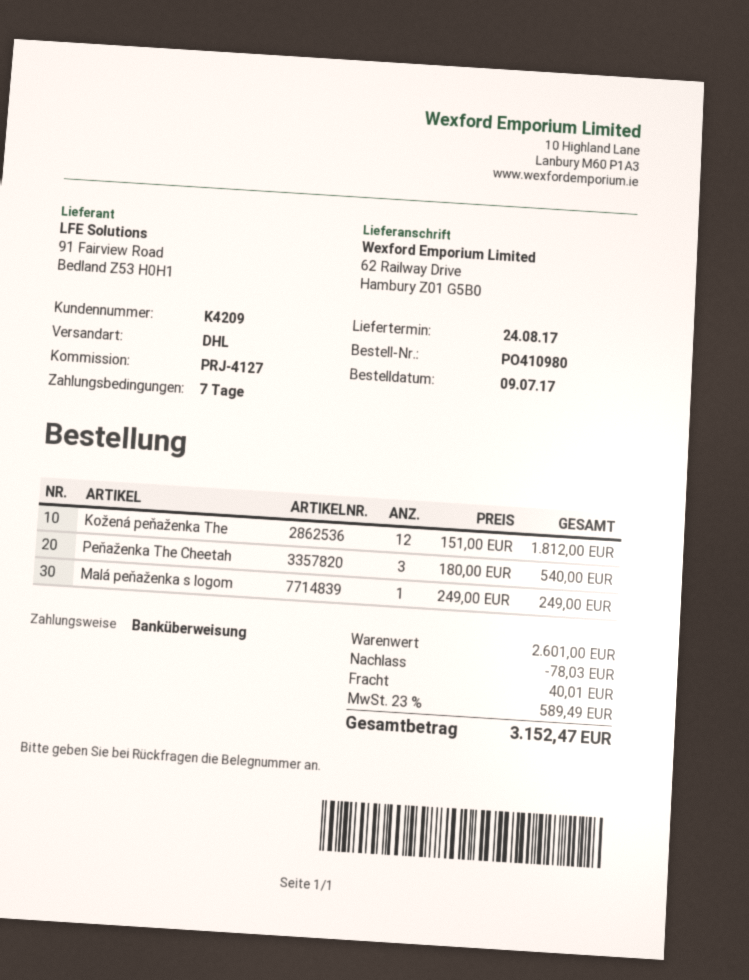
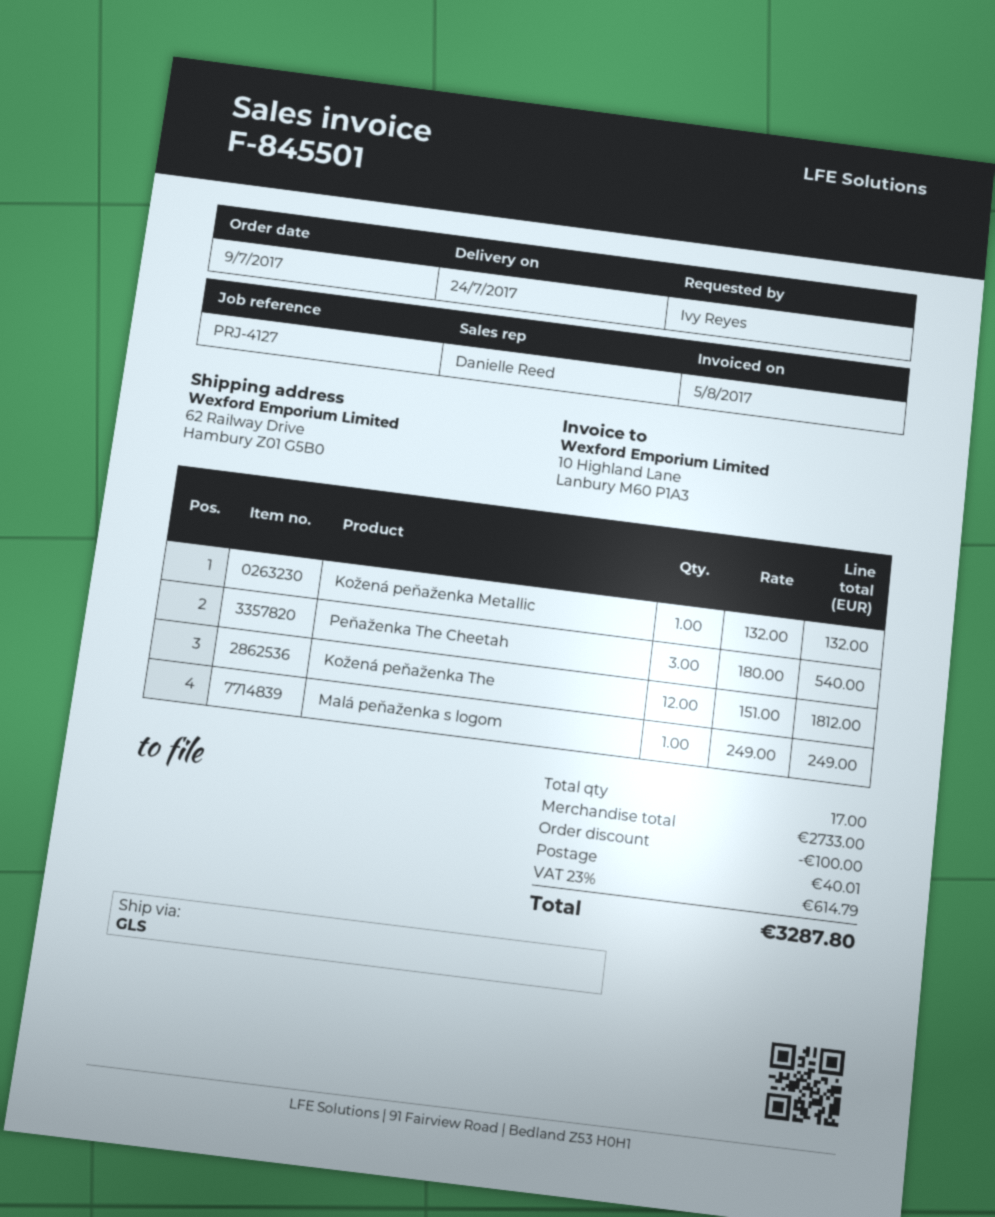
delivery date: 2017-08-24 -> 2017-07-24
shipping method: DHL -> GLS
Kožená peňaženka Metallic: none -> 1 x 132.00 = 132.00
subtotal: 2601.00 -> 2733.00
discount: 78.03 -> 100.00
tax: 23% = 589.49 -> 23% = 614.79
total: 3152.47 -> 3287.80

